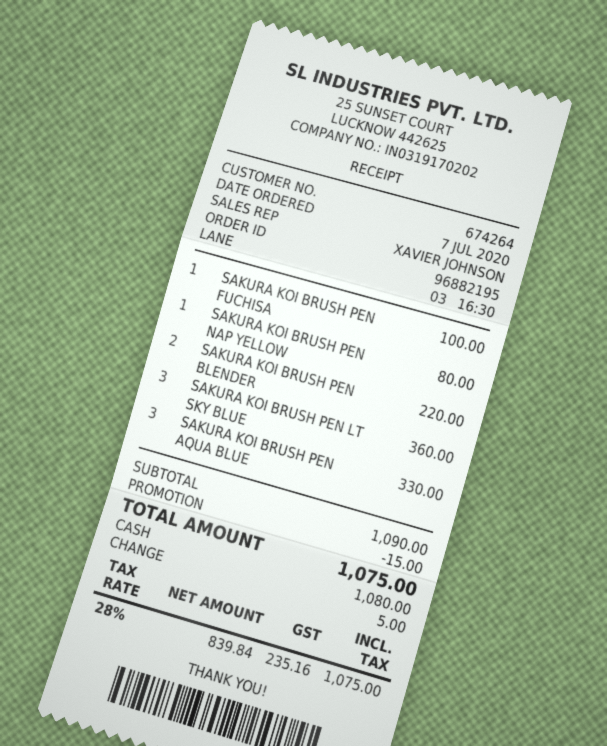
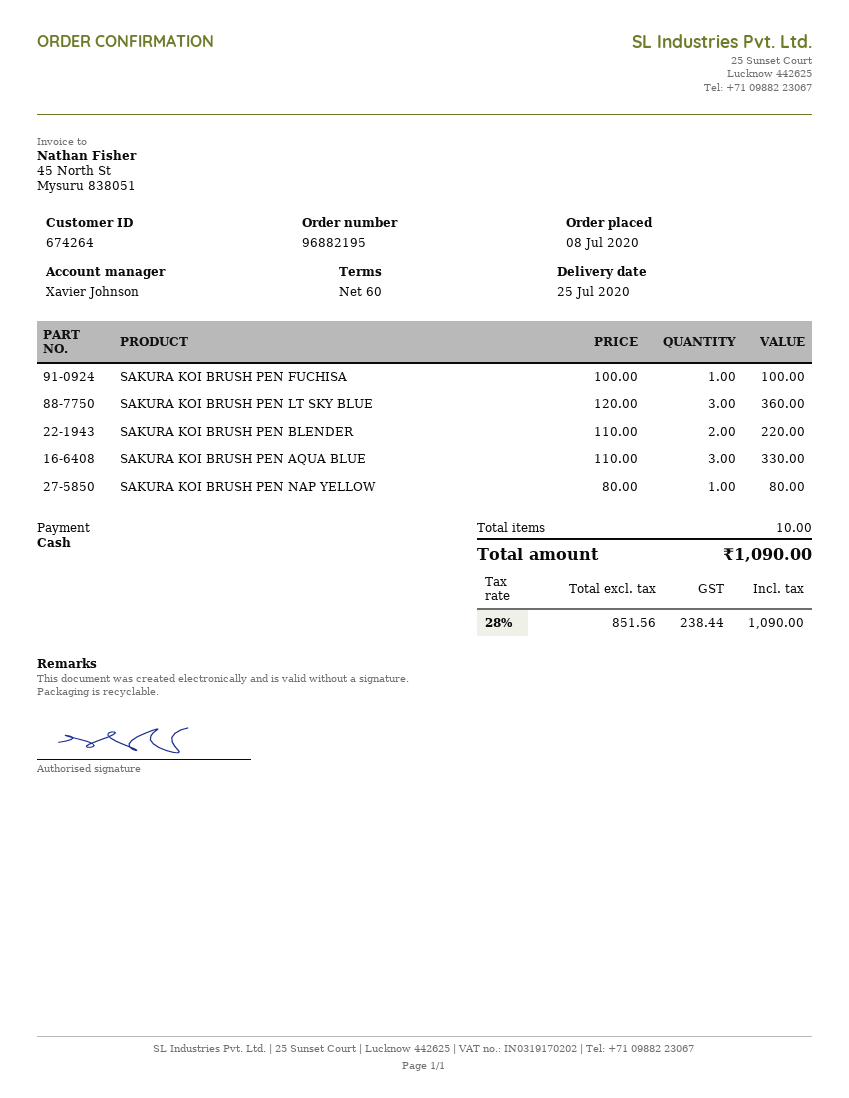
order date: 2020-07-07 -> 2020-07-08
discount: 15.00 -> none
net: 839.84 -> 851.56
tax: 28% = 235.16 -> 28% = 238.44
total: 1075.00 -> 1090.00

